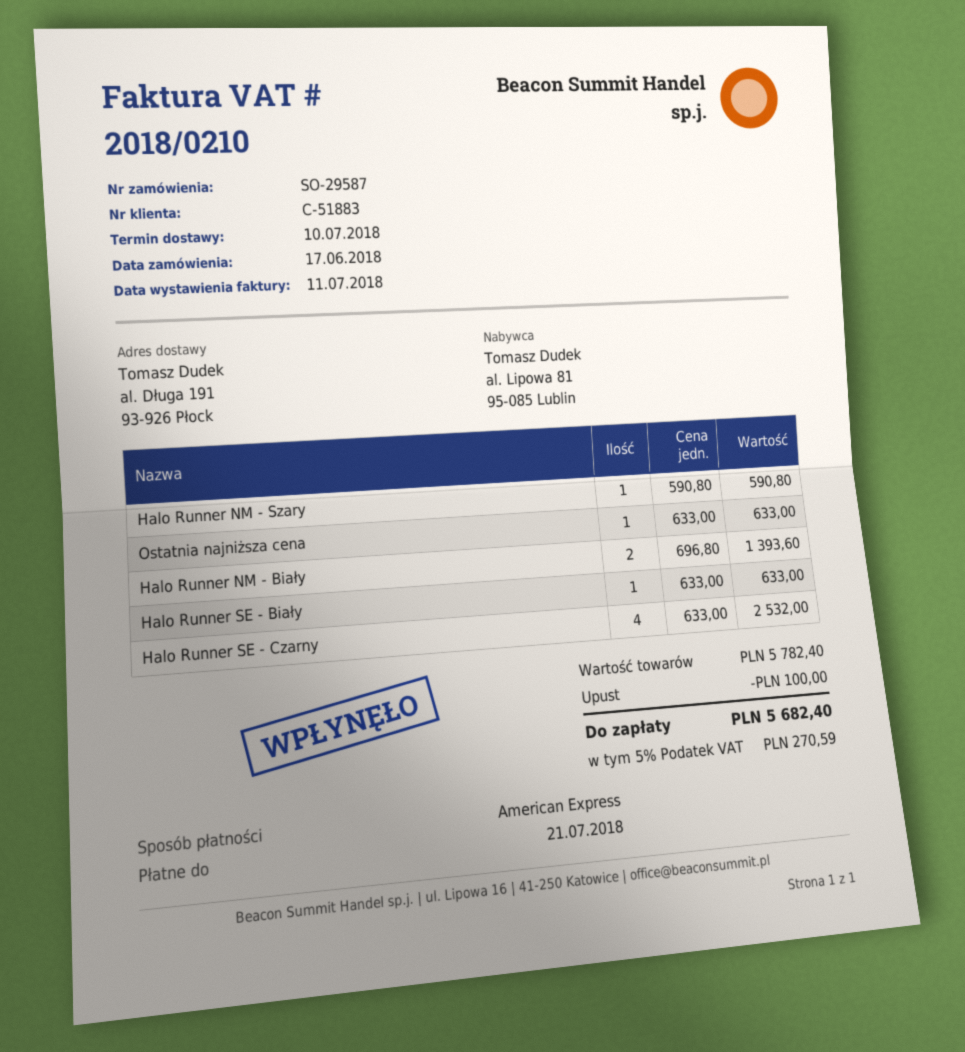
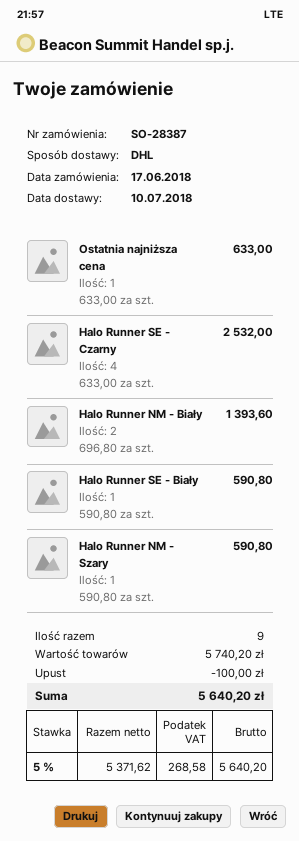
order number: SO-29587 -> SO-28387
Halo Runner SE - Biały: 1 x 633.00 = 633.00 -> 1 x 590.80 = 590.80
subtotal: 5782.40 -> 5740.20
tax: 5% = 270.59 -> 5% = 268.58
total: 5682.40 -> 5640.20

